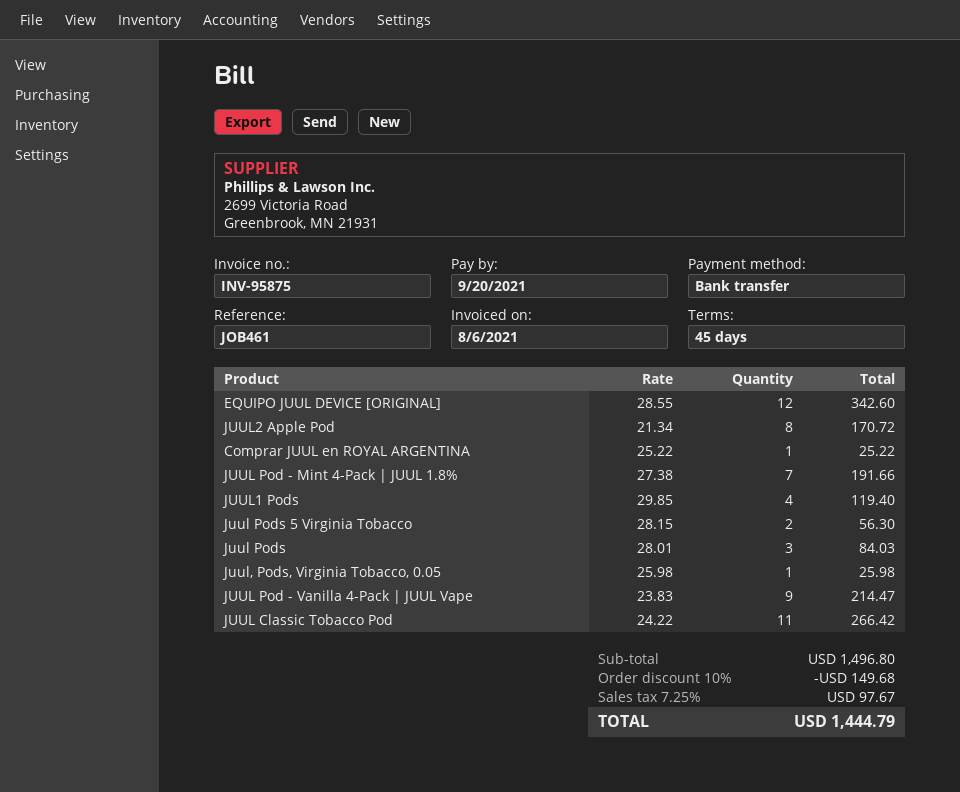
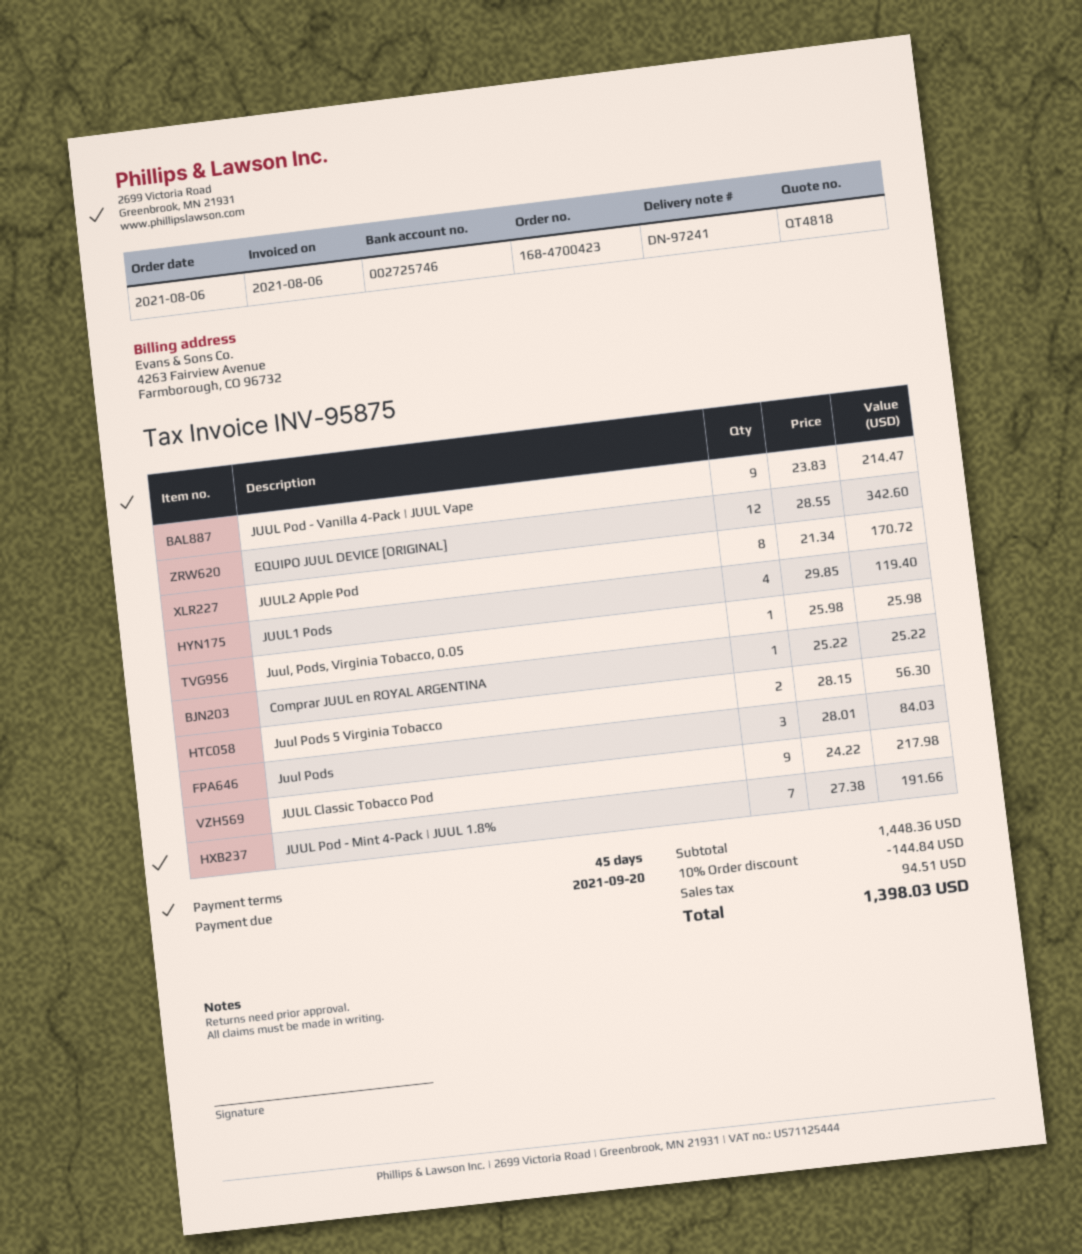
JUUL Classic Tobacco Pod: 11 x 24.22 = 266.42 -> 9 x 24.22 = 217.98
subtotal: 1496.80 -> 1448.36
discount: 10% = 149.68 -> 10% = 144.84
tax: 97.67 -> 94.51
total: 1444.79 -> 1398.03

